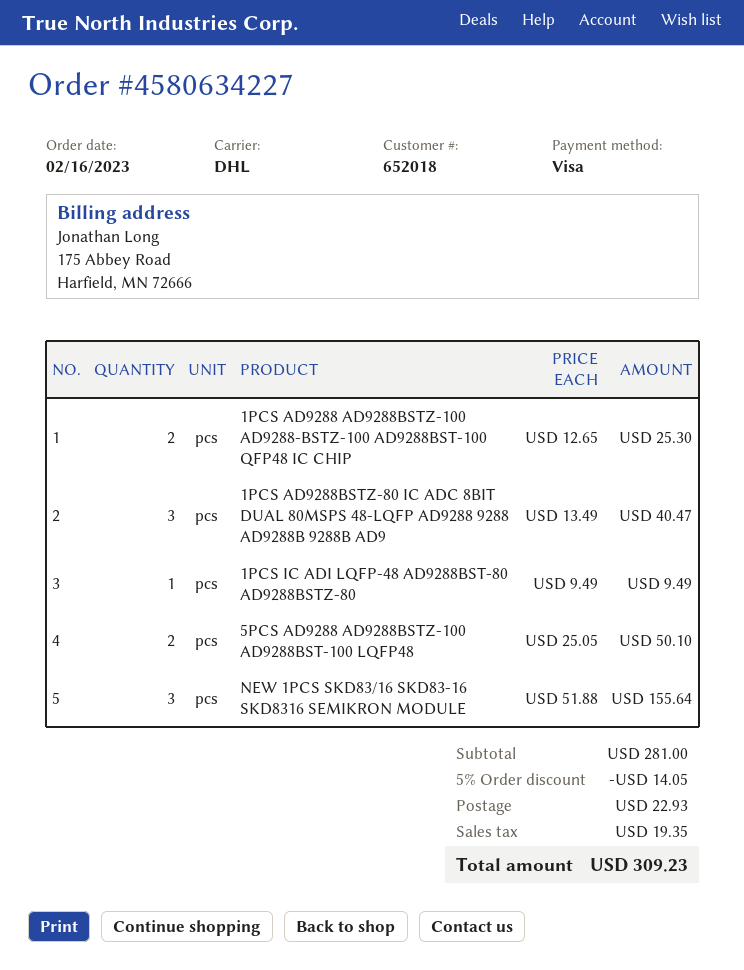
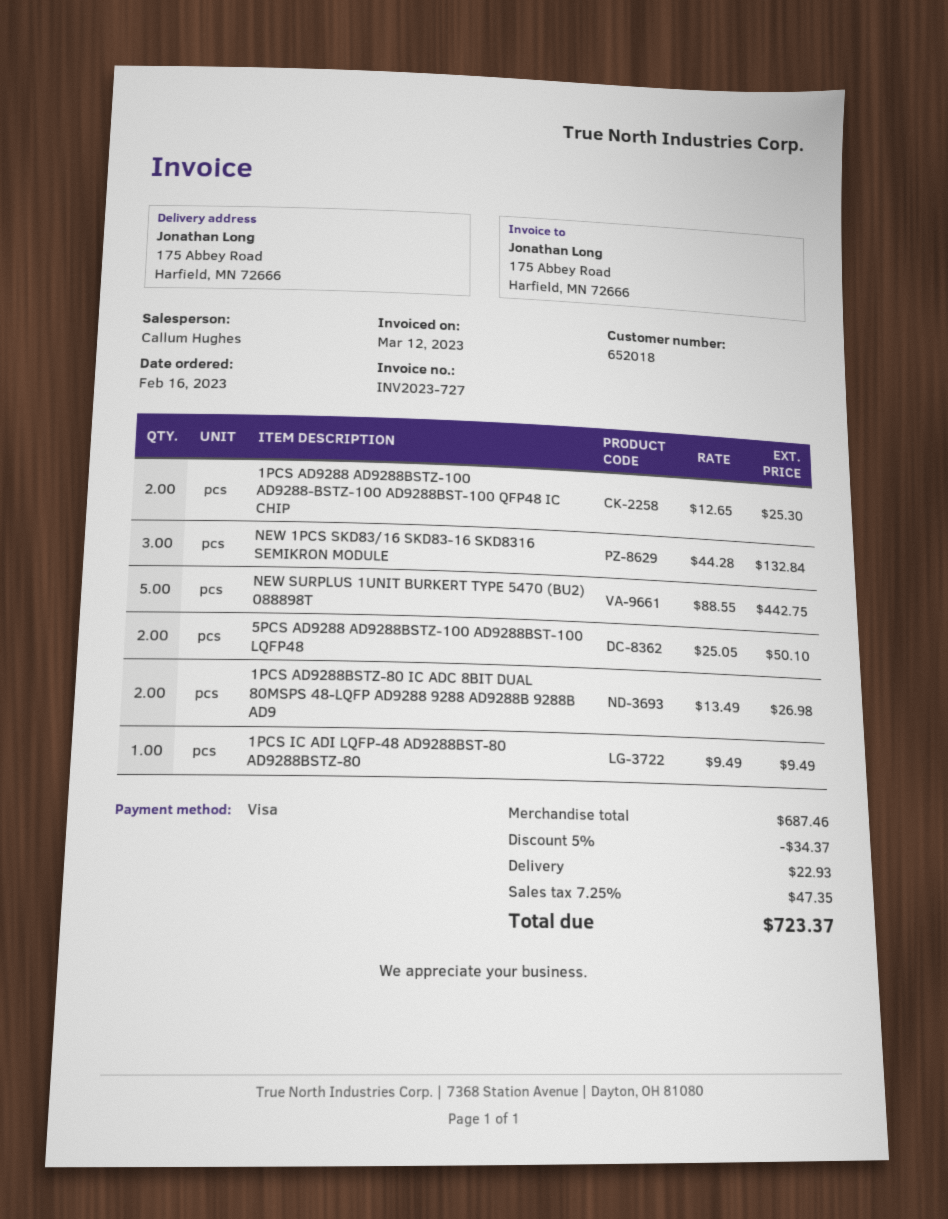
1PCS AD9288BSTZ-80 IC ADC 8BIT DUAL 80MSPS 48-LQFP AD9288 9288 AD9288B 9288B AD9: 3 x 13.49 = 40.47 -> 2 x 13.49 = 26.98
NEW 1PCS SKD83/16 SKD83-16 SKD8316 SEMIKRON MODULE: 3 x 51.88 = 155.64 -> 3 x 44.28 = 132.84
NEW SURPLUS 1UNIT BURKERT TYPE 5470 (BU2) 088898T: none -> 5 x 88.55 = 442.75
subtotal: 281.00 -> 687.46
discount: 5% = 14.05 -> 5% = 34.37
tax: 19.35 -> 47.35
total: 309.23 -> 723.37

